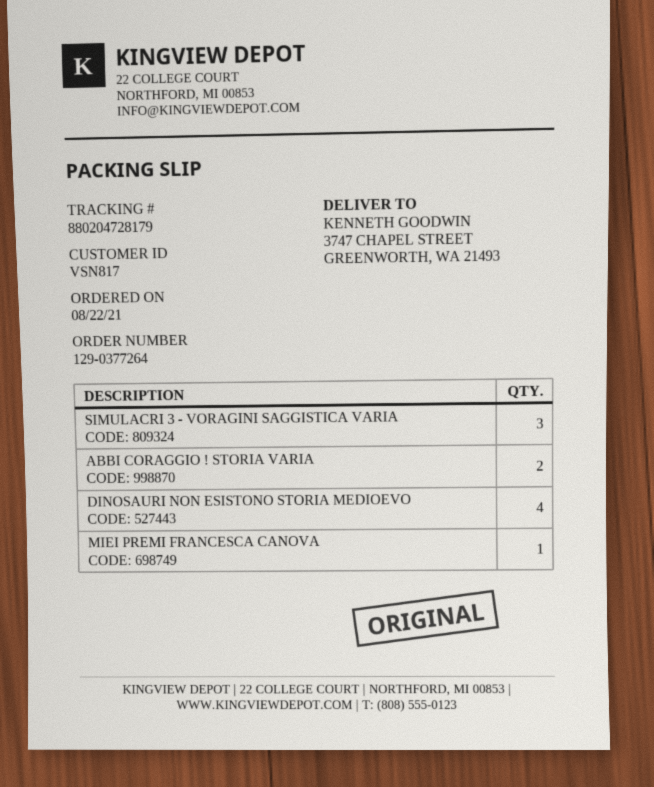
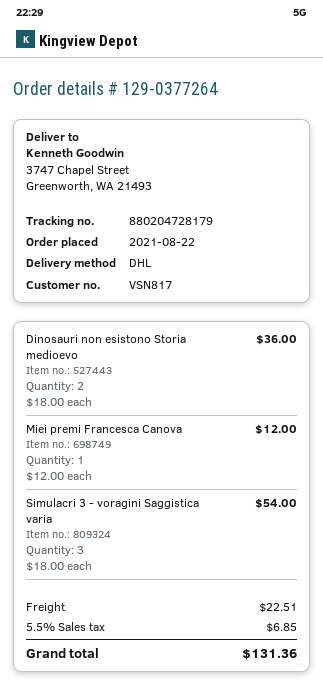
ABBI CORAGGIO ! STORIA VARIA: 2 -> none
DINOSAURI NON ESISTONO STORIA MEDIOEVO: 4 -> 2

